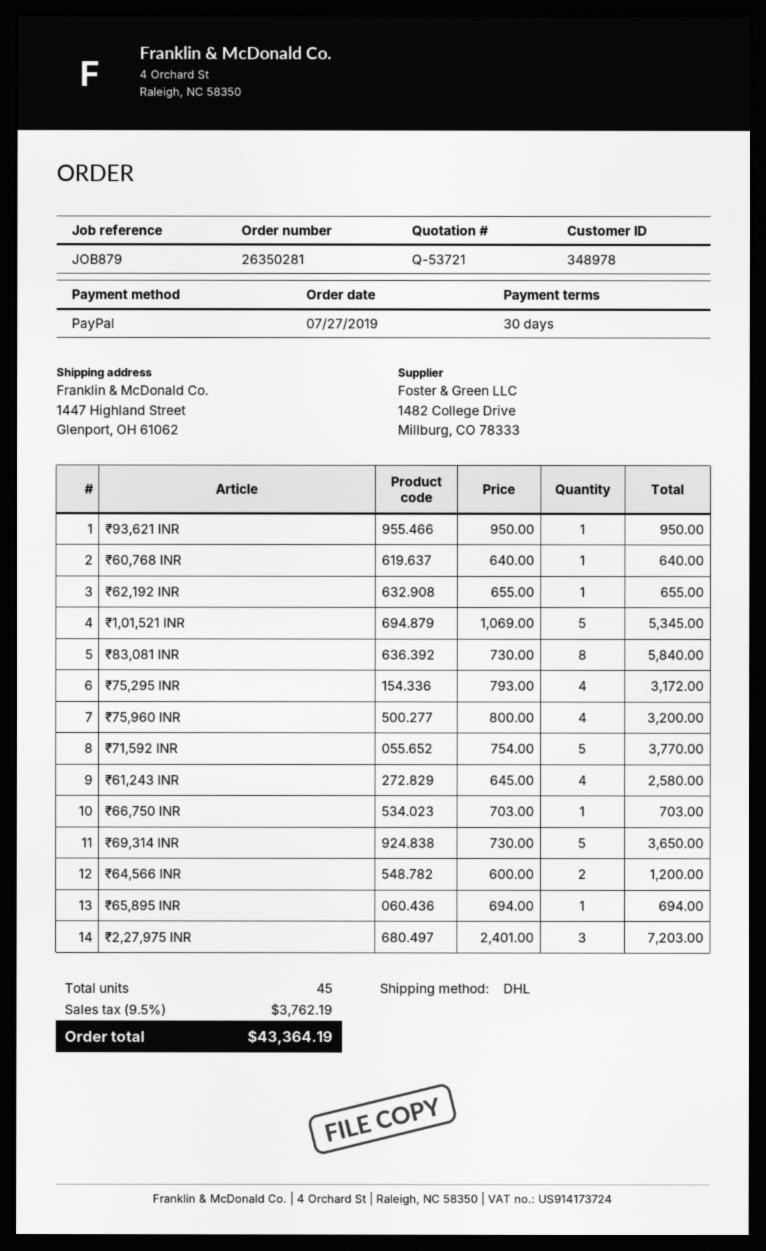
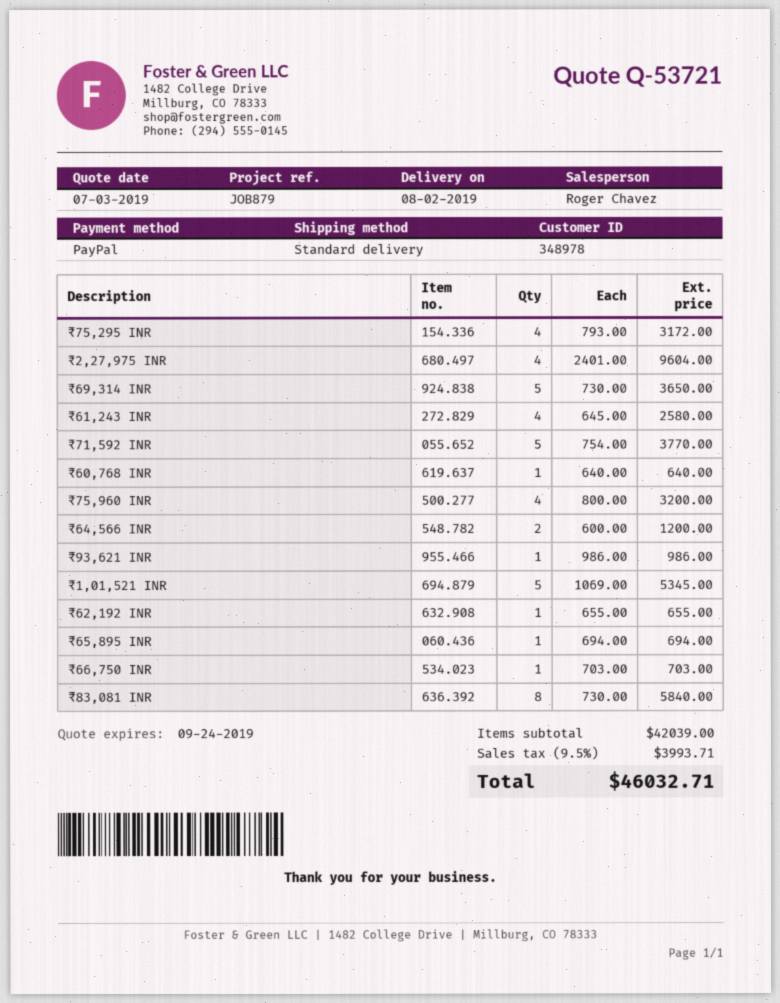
shipping method: DHL -> standard
₹93,621 INR: 1 x 950.00 = 950.00 -> 1 x 986.00 = 986.00
₹2,27,975 INR: 3 x 2401.00 = 7203.00 -> 4 x 2401.00 = 9604.00
tax: 9.5% = 3762.19 -> 9.5% = 3993.71
total: 43364.19 -> 46032.71

